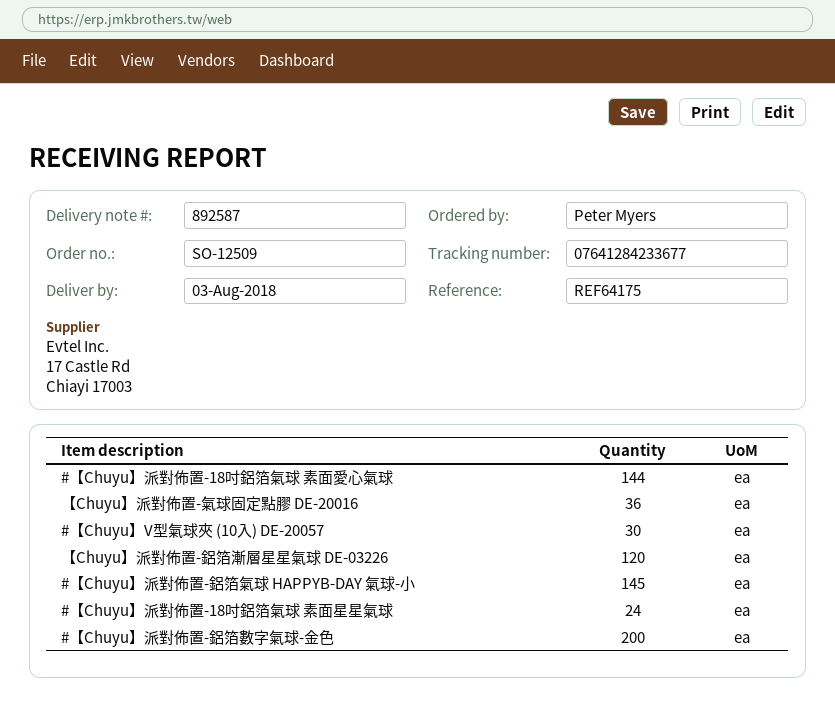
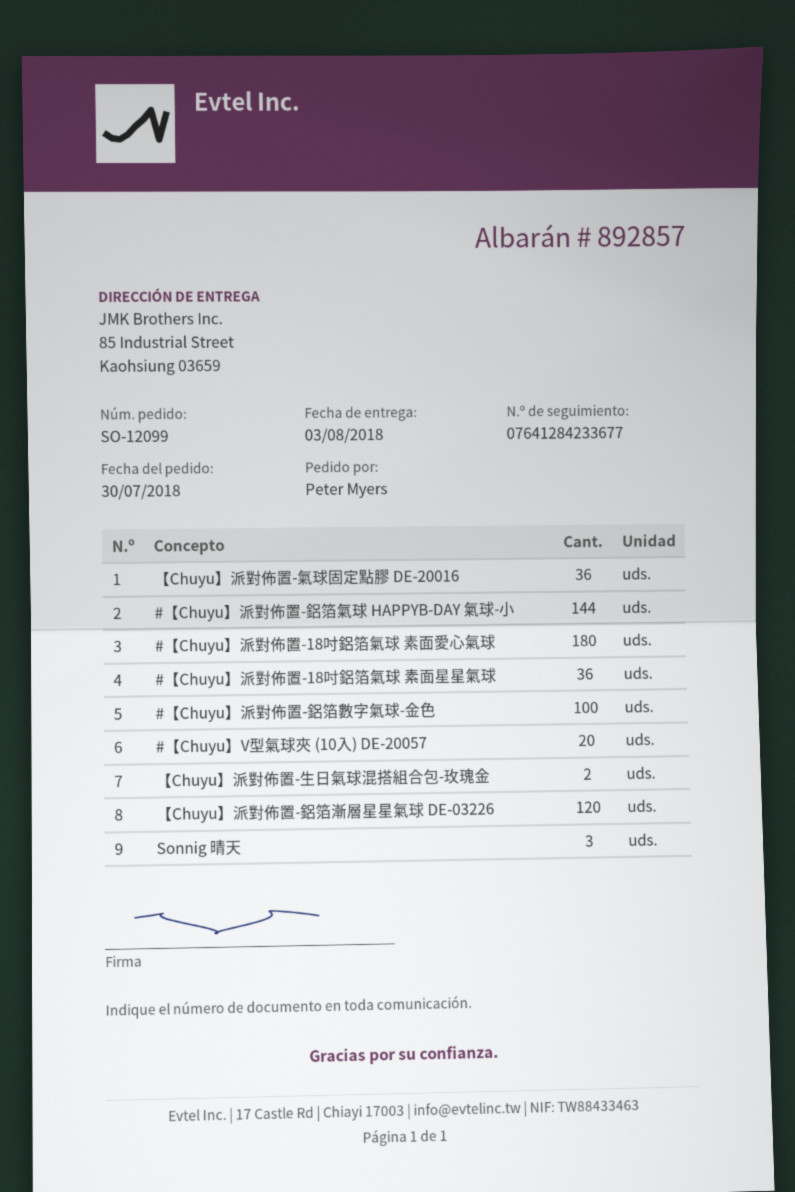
order number: SO-12509 -> SO-12099
delivery note number: 892587 -> 892857
#【Chuyu】派對佈置-18吋鋁箔氣球 素面愛心氣球: 144 -> 180
#【Chuyu】V型氣球夾 (10入) DE-20057: 30 -> 20
#【Chuyu】派對佈置-鋁箔氣球 HAPPYB-DAY 氣球-小: 145 -> 144
#【Chuyu】派對佈置-18吋鋁箔氣球 素面星星氣球: 24 -> 36
#【Chuyu】派對佈置-鋁箔數字氣球-金色: 200 -> 100
【Chuyu】派對佈置-生日氣球混搭組合包-玫瑰金: none -> 2
Sonnig 晴天: none -> 3

